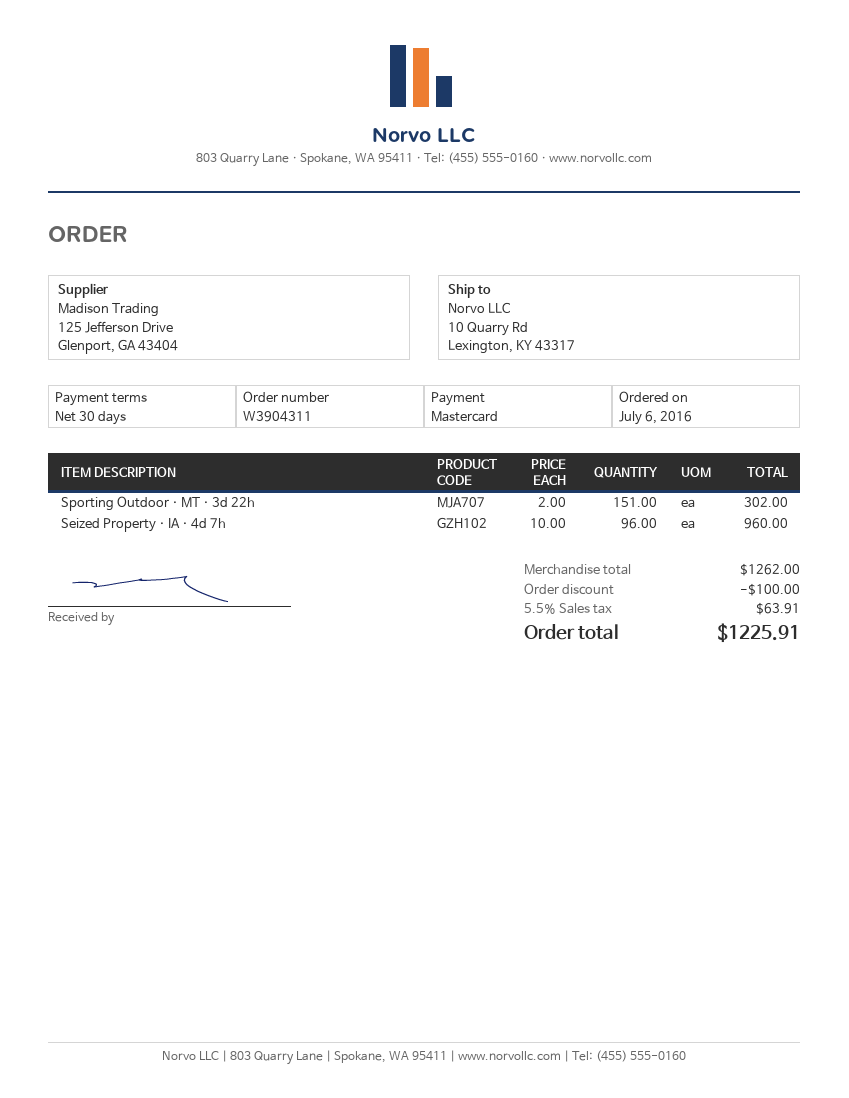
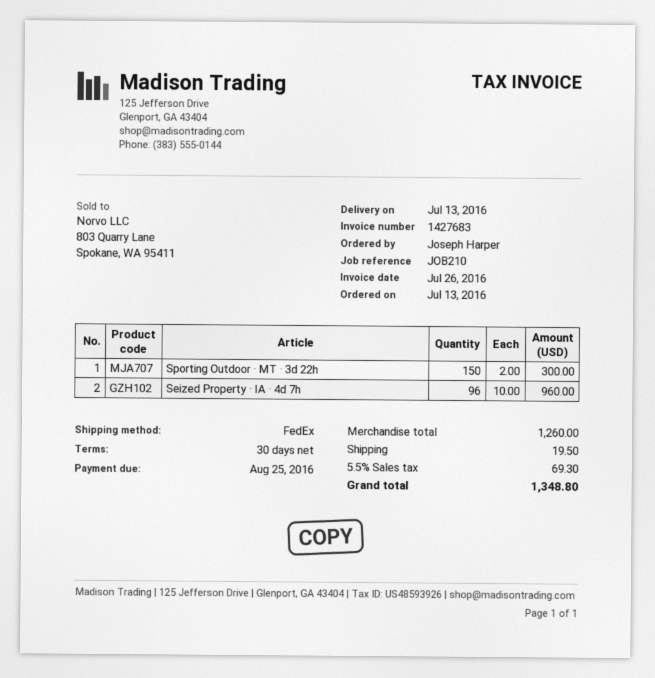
order date: 2016-07-06 -> 2016-07-13
Sporting Outdoor · MT · 3d 22h: 151 x 2.00 = 302.00 -> 150 x 2.00 = 300.00
subtotal: 1262.00 -> 1260.00
discount: 100.00 -> none
shipping: none -> 19.50
tax: 5.5% = 63.91 -> 5.5% = 69.30
total: 1225.91 -> 1348.80

